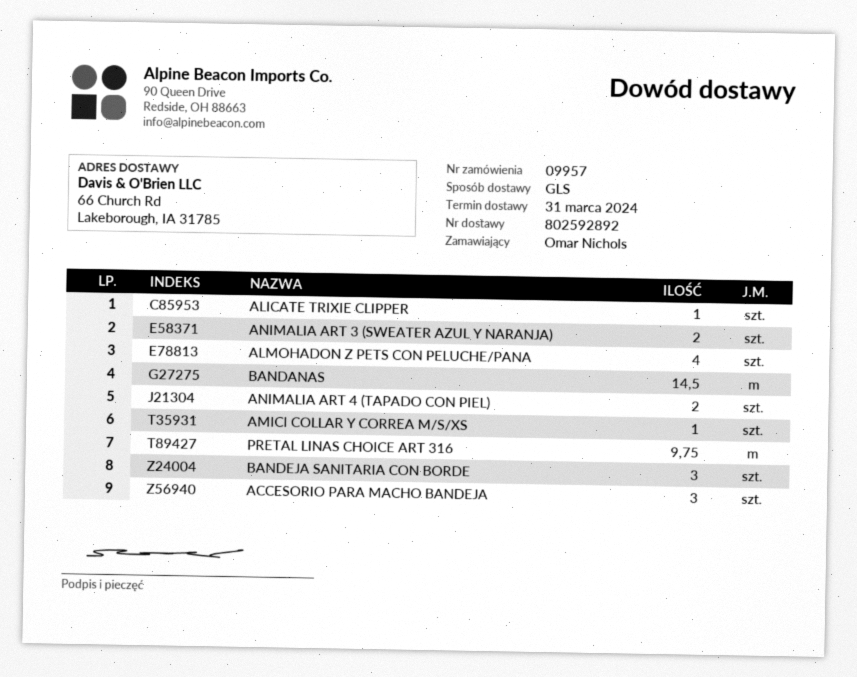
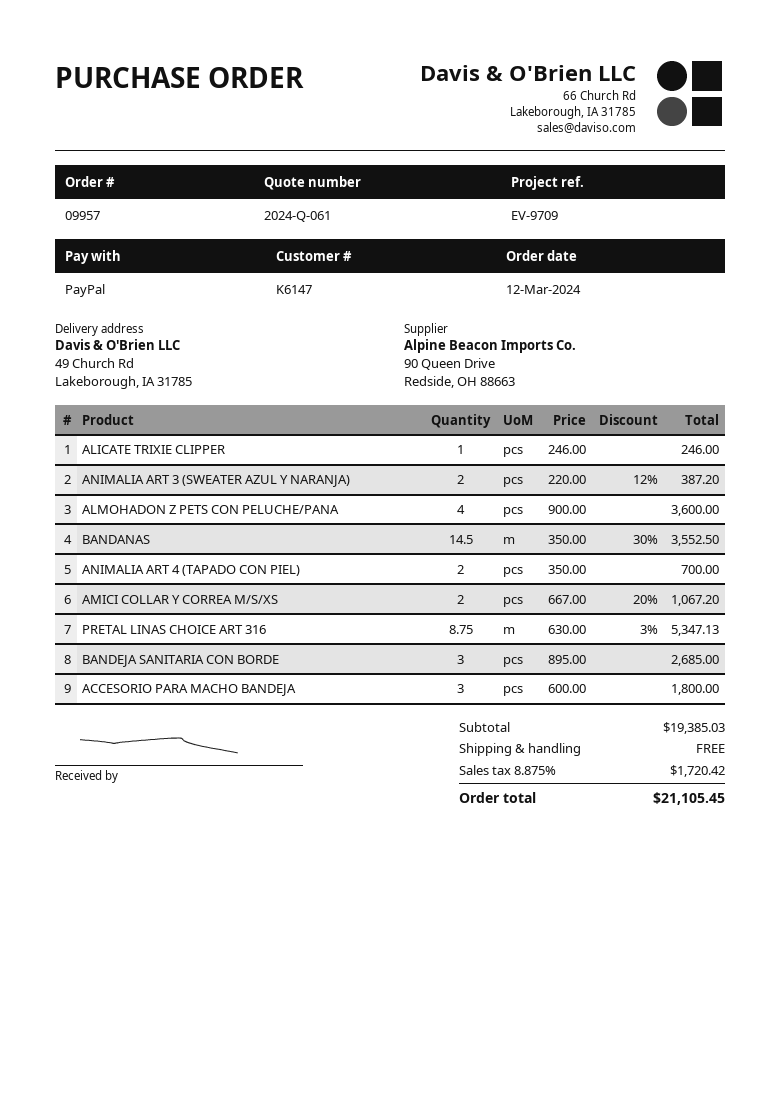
ship to: 66 Church Rd, Lakeborough, IA 31785 -> 49 Church Rd, Lakeborough, IA 31785
AMICI COLLAR Y CORREA M/S/XS: 1 -> 2
PRETAL LINAS CHOICE ART 316: 9.75 -> 8.75

